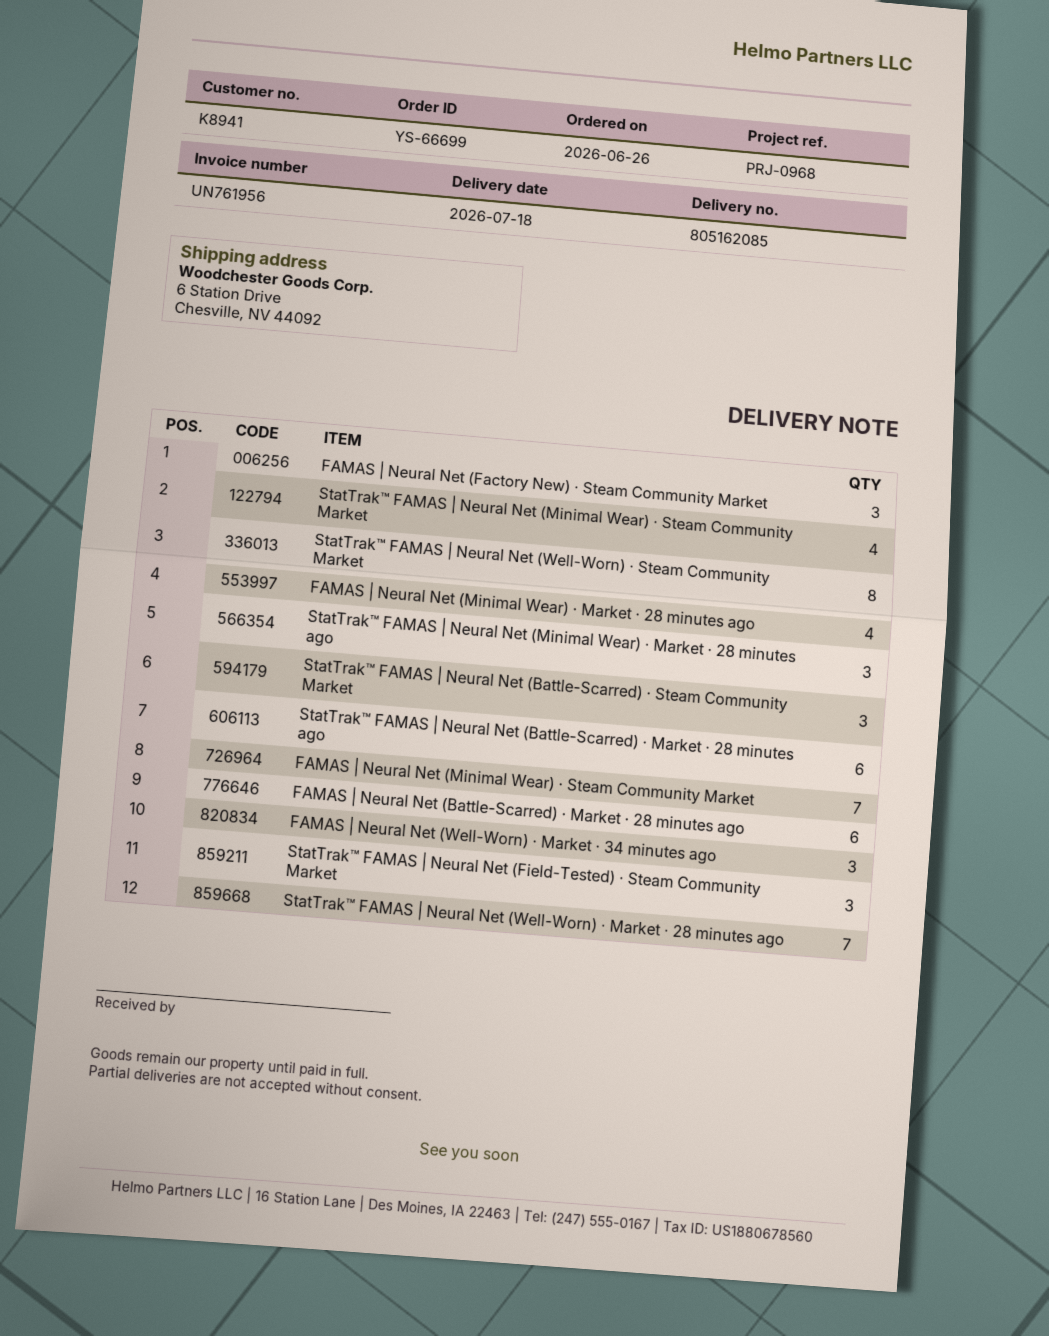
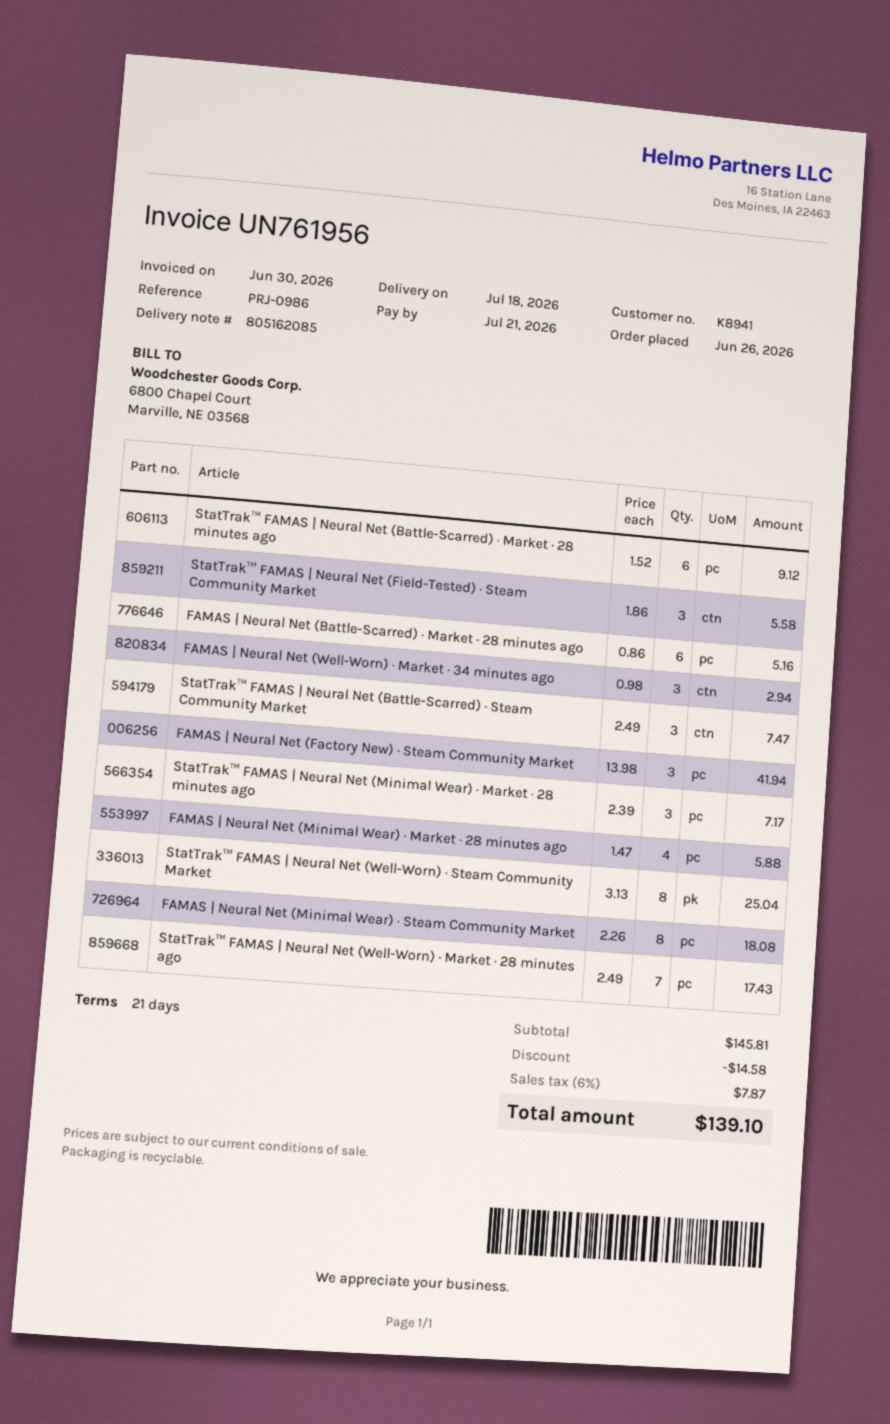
reference: PRJ-0968 -> PRJ-0986
StatTrak™ FAMAS | Neural Net (Minimal Wear) · Steam Community Market: 4 -> none
FAMAS | Neural Net (Minimal Wear) · Steam Community Market: 7 -> 8

